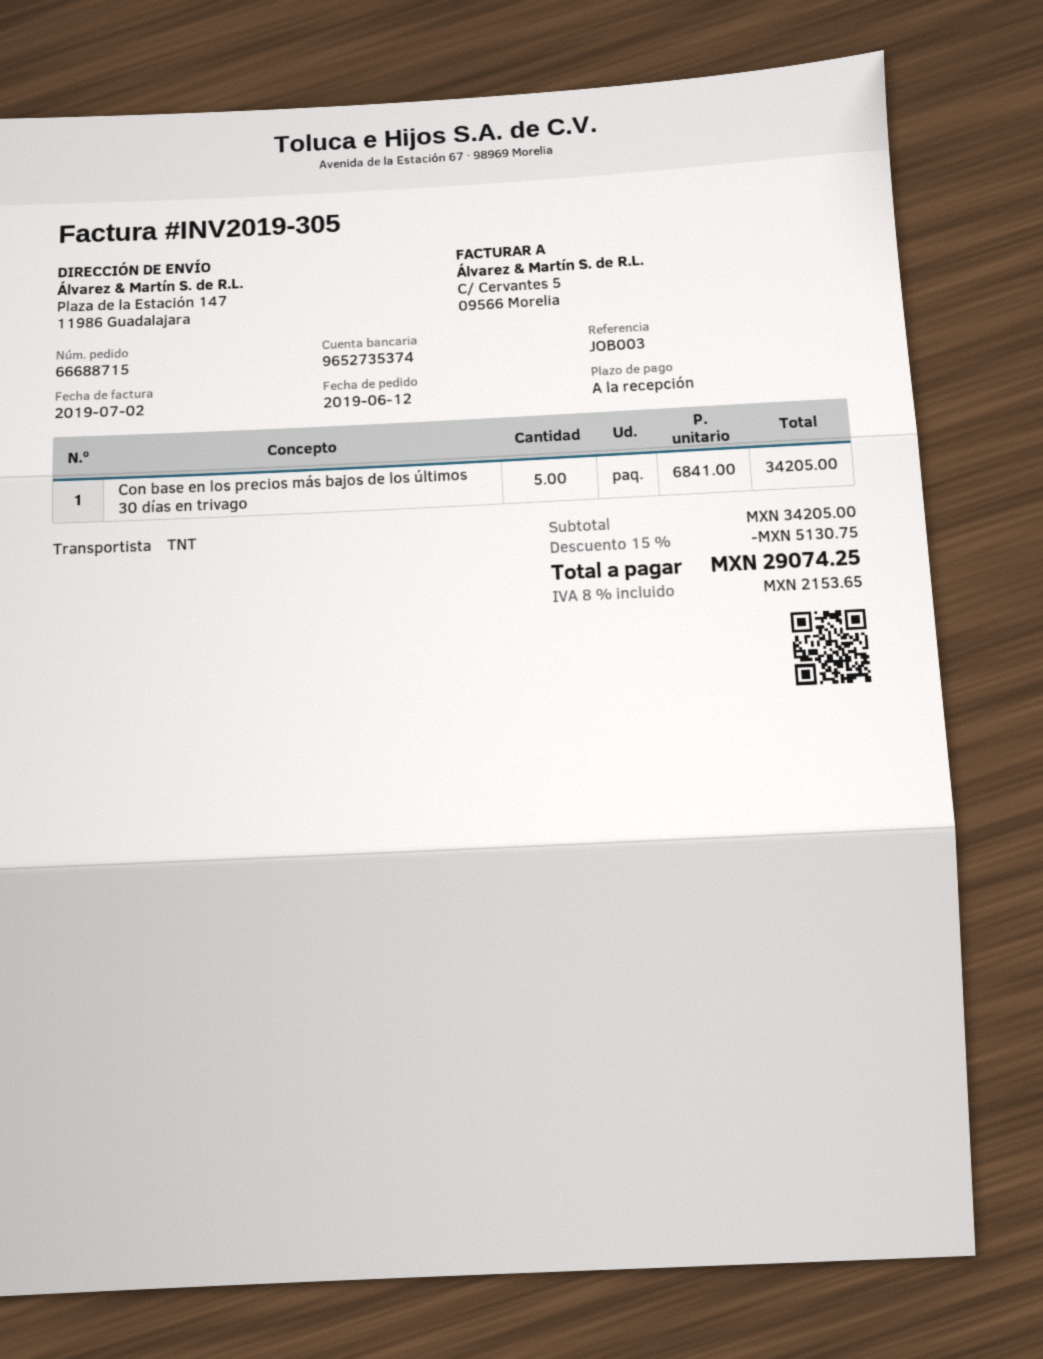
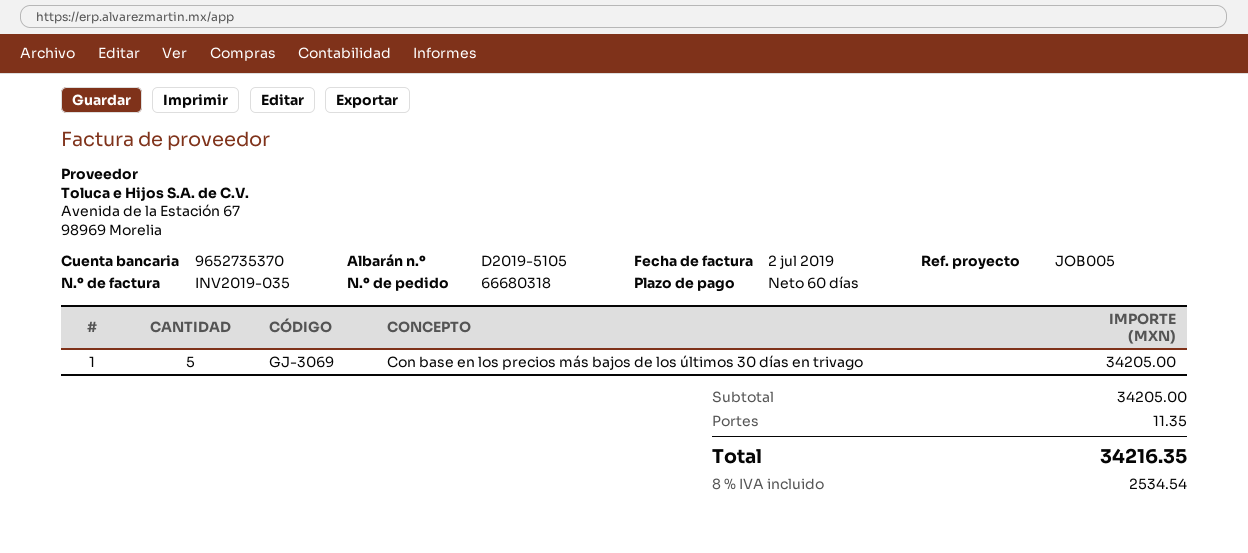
order number: 66688715 -> 66680318
invoice number: INV2019-305 -> INV2019-035
payment terms: on receipt -> 60 days
reference: JOB003 -> JOB005
bank account: 9652735374 -> 9652735370
discount: 15% = 5130.75 -> none
shipping: none -> 11.35
tax: 8% = 2153.65 -> 8% = 2534.54
total: 29074.25 -> 34216.35

